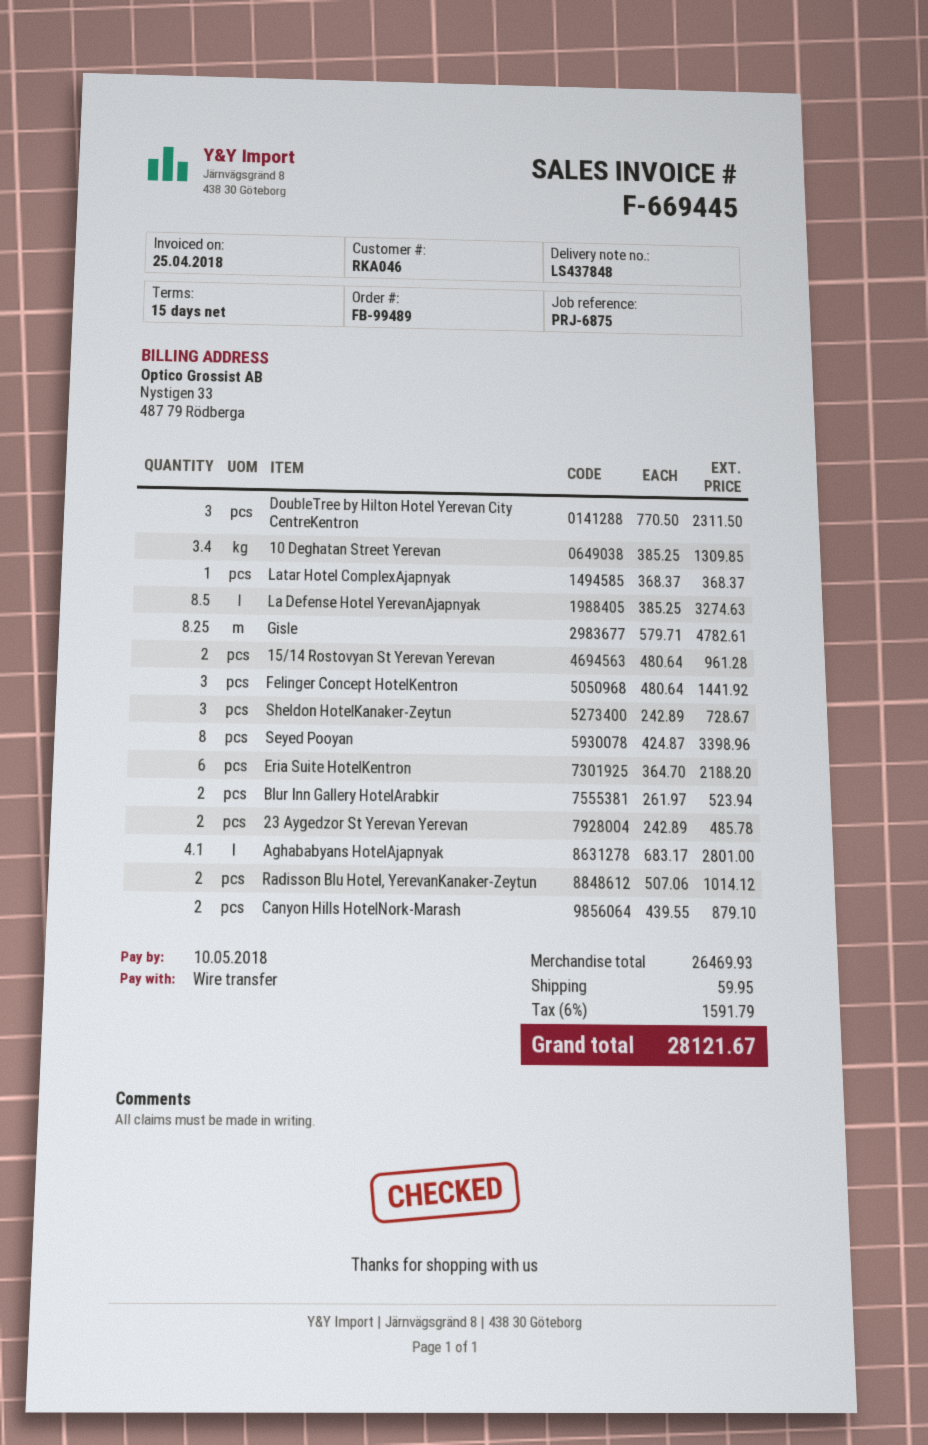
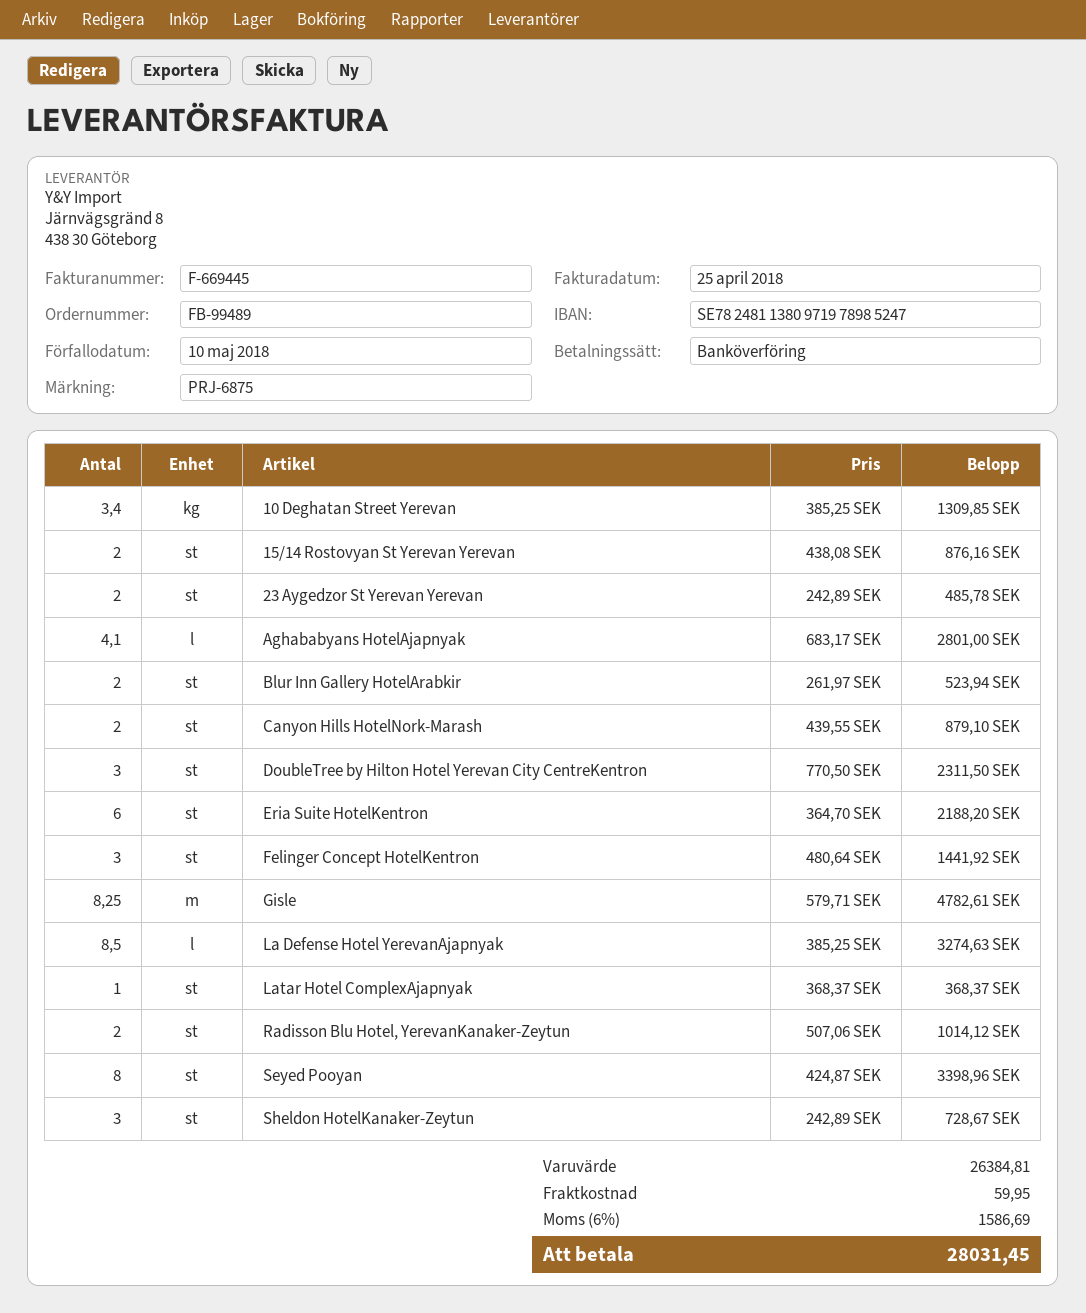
15/14 Rostovyan St Yerevan Yerevan: 2 x 480.64 = 961.28 -> 2 x 438.08 = 876.16
subtotal: 26469.93 -> 26384.81
tax: 6% = 1591.79 -> 6% = 1586.69
total: 28121.67 -> 28031.45

